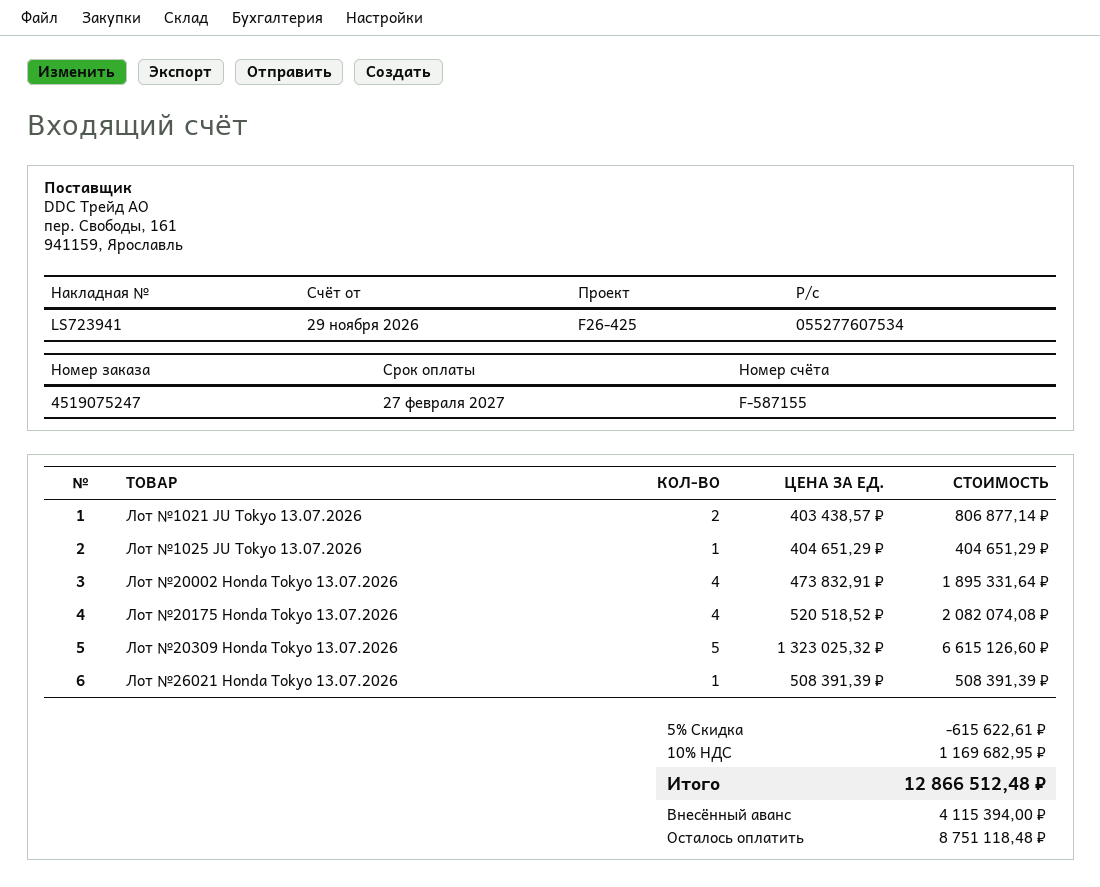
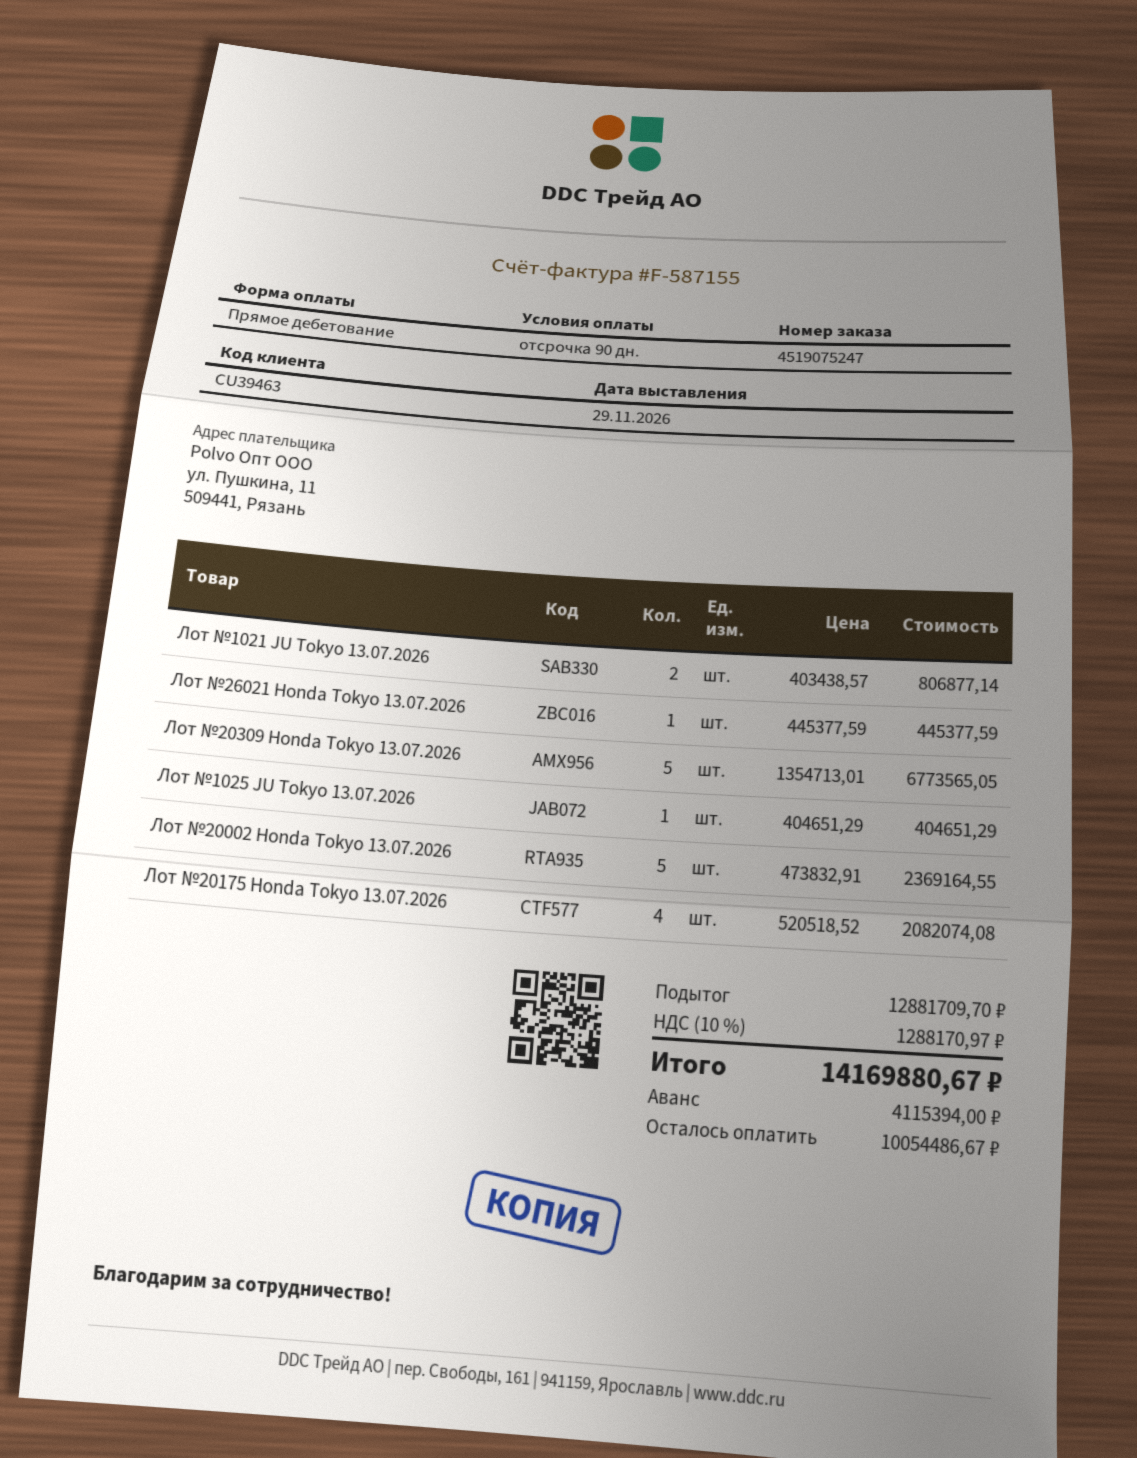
Лот №20002 Honda Tokyo 13.07.2026: 4 x 473832.91 = 1895331.64 -> 5 x 473832.91 = 2369164.55
Лот №20309 Honda Tokyo 13.07.2026: 5 x 1323025.32 = 6615126.60 -> 5 x 1354713.01 = 6773565.05
Лот №26021 Honda Tokyo 13.07.2026: 1 x 508391.39 = 508391.39 -> 1 x 445377.59 = 445377.59
discount: 5% = 615622.61 -> none
tax: 10% = 1169682.95 -> 10% = 1288170.97
total: 12866512.48 -> 14169880.67
balance: 8751118.48 -> 10054486.67

